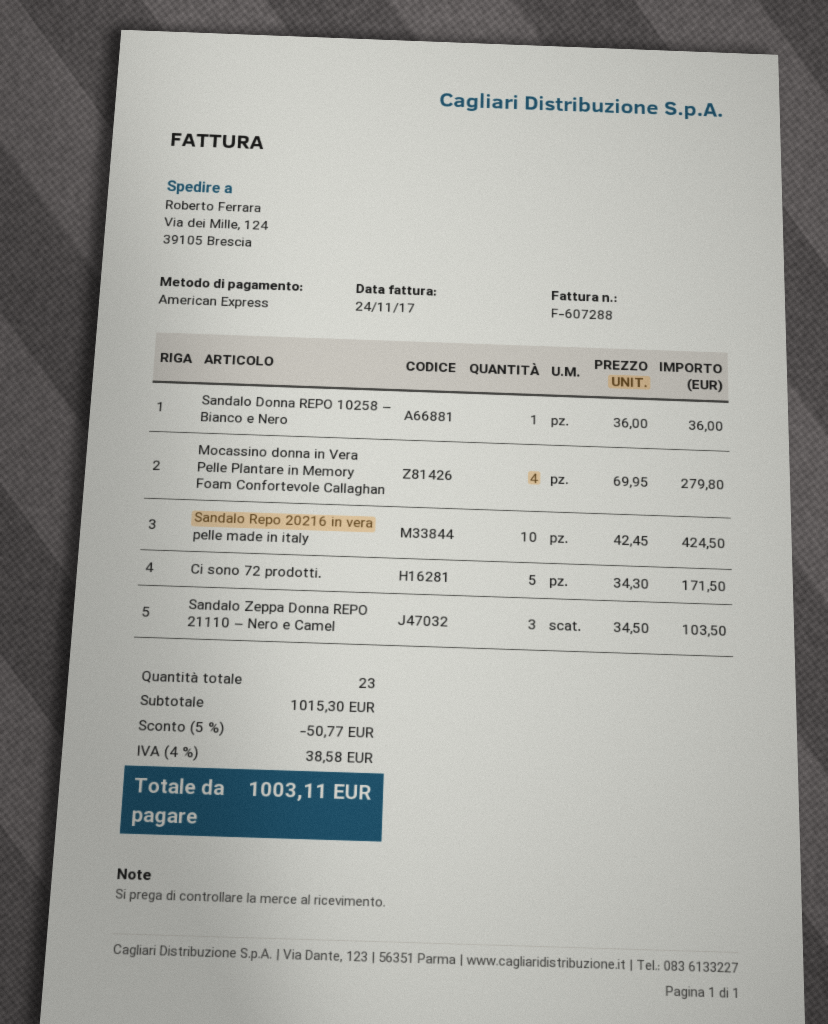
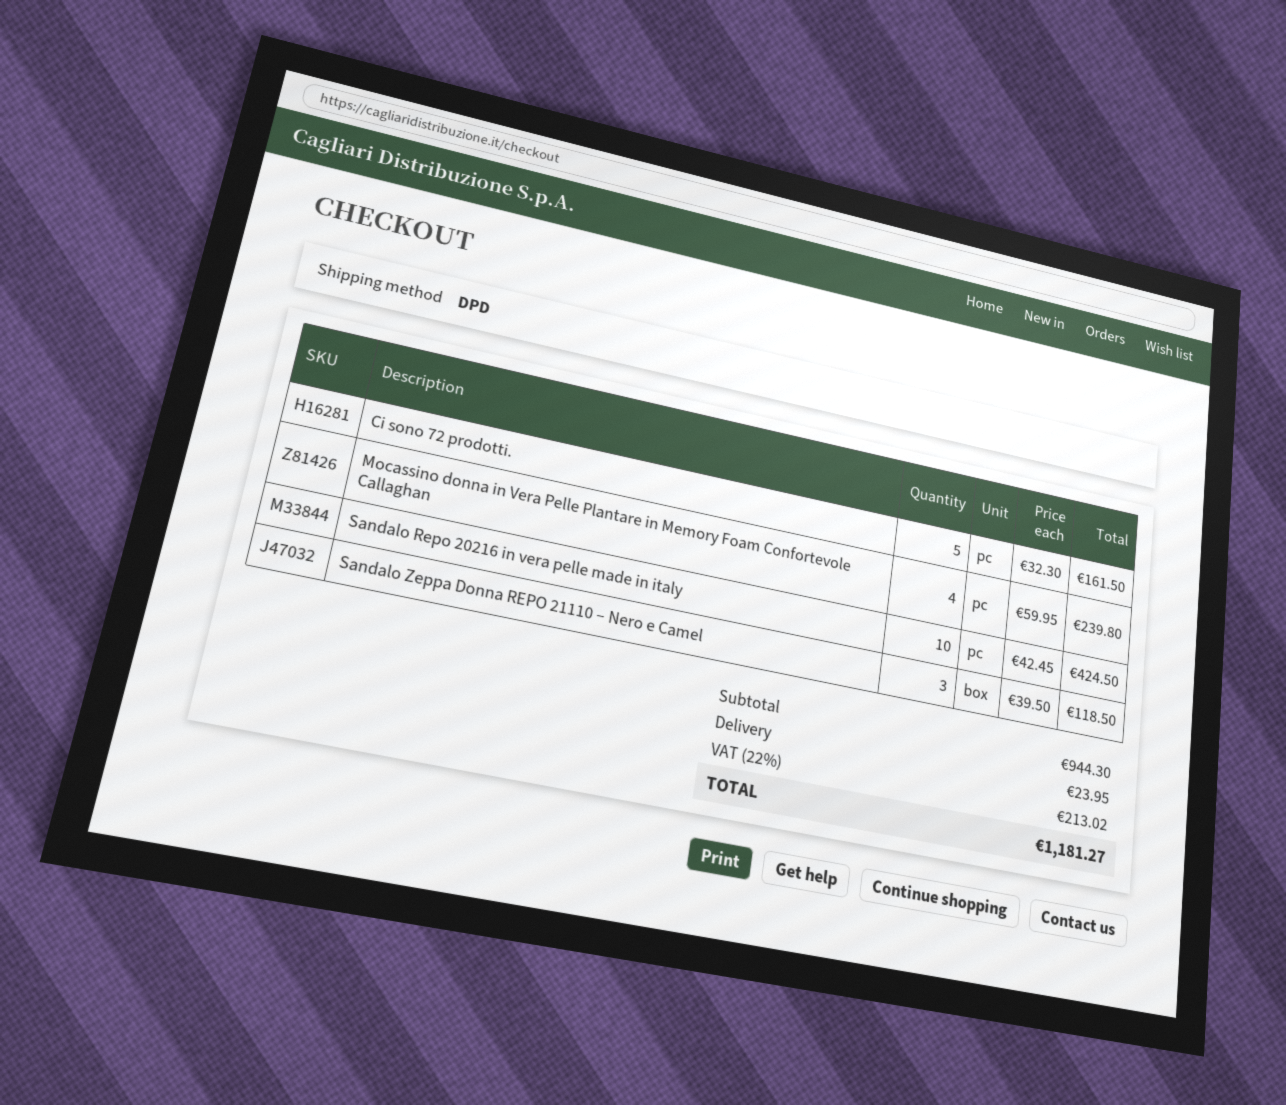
Sandalo Donna REPO 10258 – Bianco e Nero: 1 x 36.00 = 36.00 -> none
Mocassino donna in Vera Pelle Plantare in Memory Foam Confortevole Callaghan: 4 x 69.95 = 279.80 -> 4 x 59.95 = 239.80
Ci sono 72 prodotti.: 5 x 34.30 = 171.50 -> 5 x 32.30 = 161.50
Sandalo Zeppa Donna REPO 21110 – Nero e Camel: 3 x 34.50 = 103.50 -> 3 x 39.50 = 118.50
subtotal: 1015.30 -> 944.30
discount: 5% = 50.77 -> none
shipping: none -> 23.95
tax: 4% = 38.58 -> 22% = 213.02
total: 1003.11 -> 1181.27

